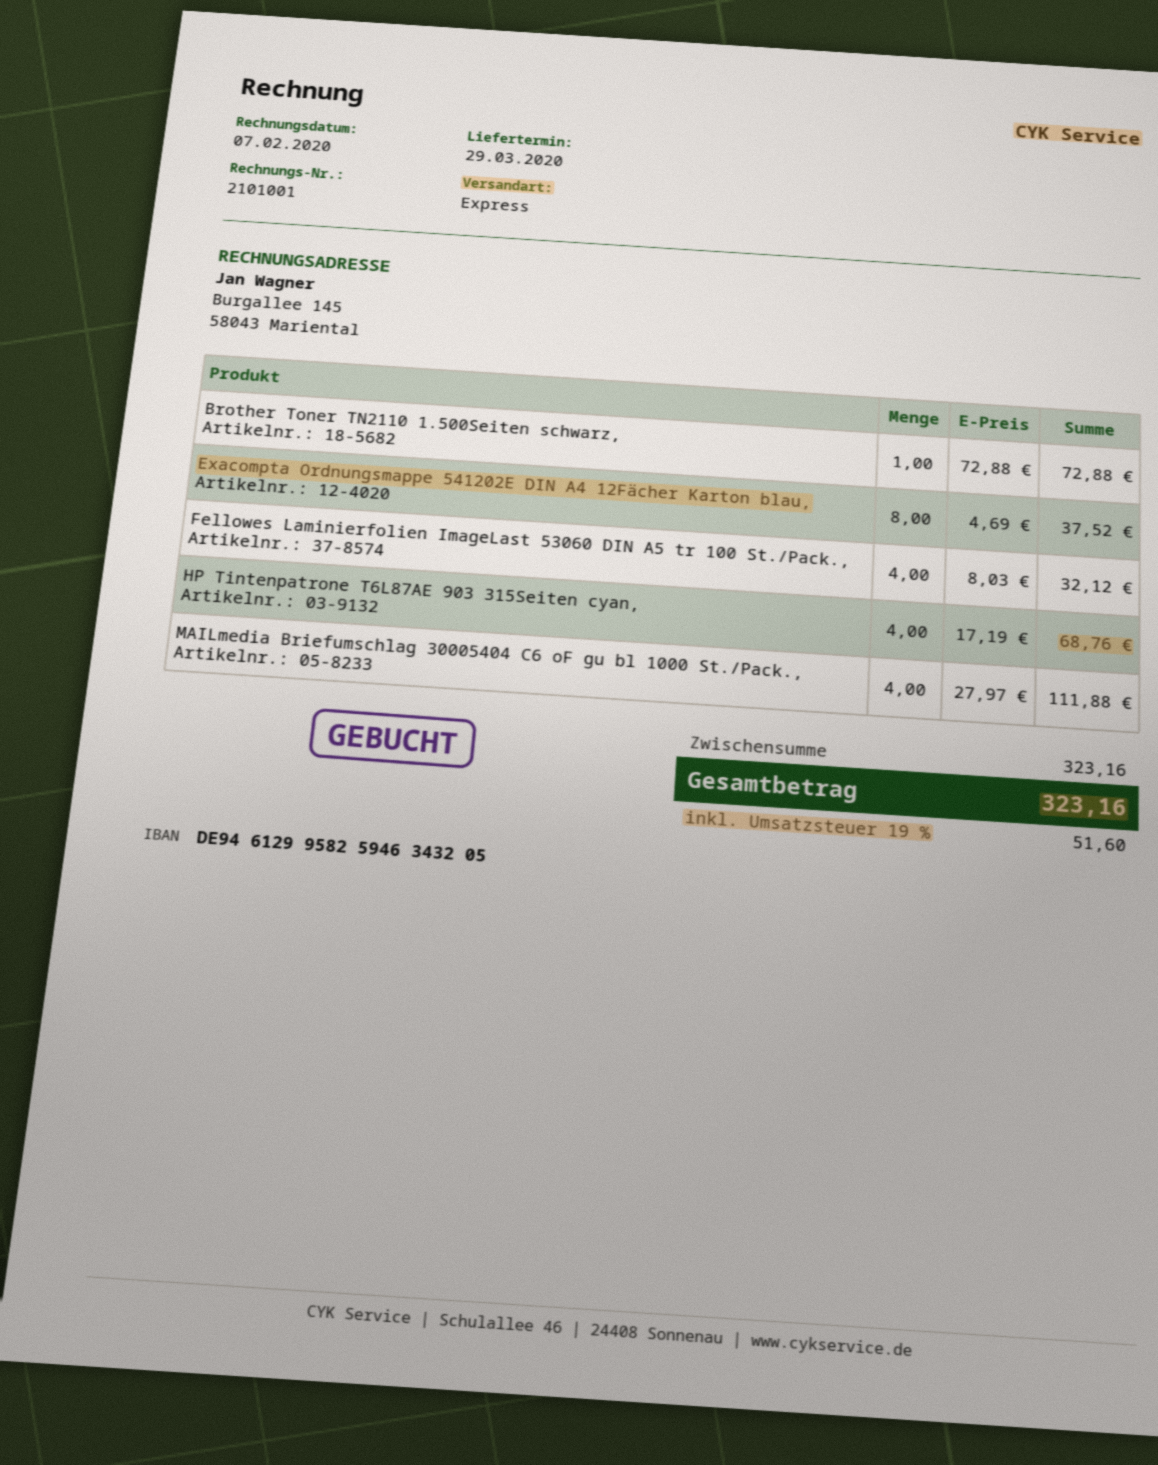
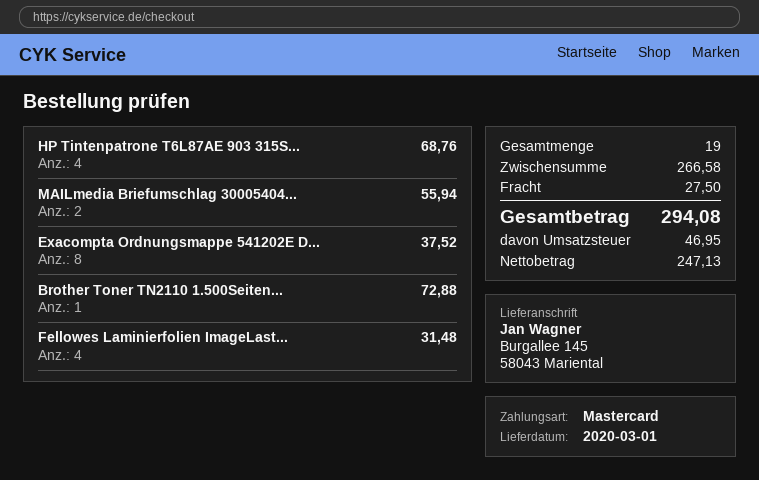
delivery date: 2020-03-29 -> 2020-03-01
Fellowes Laminierfolien ImageLast 53060 DIN A5 tr 100 St./Pack.,: 4 for 32.12 -> 4 for 31.48
MAILmedia Briefumschlag 30005404 C6 oF gu bl 1000 St./Pack.,: 4 for 111.88 -> 2 for 55.94
subtotal: 323.16 -> 266.58
shipping: none -> 27.50
tax: 51.60 -> 46.95
total: 323.16 -> 294.08

